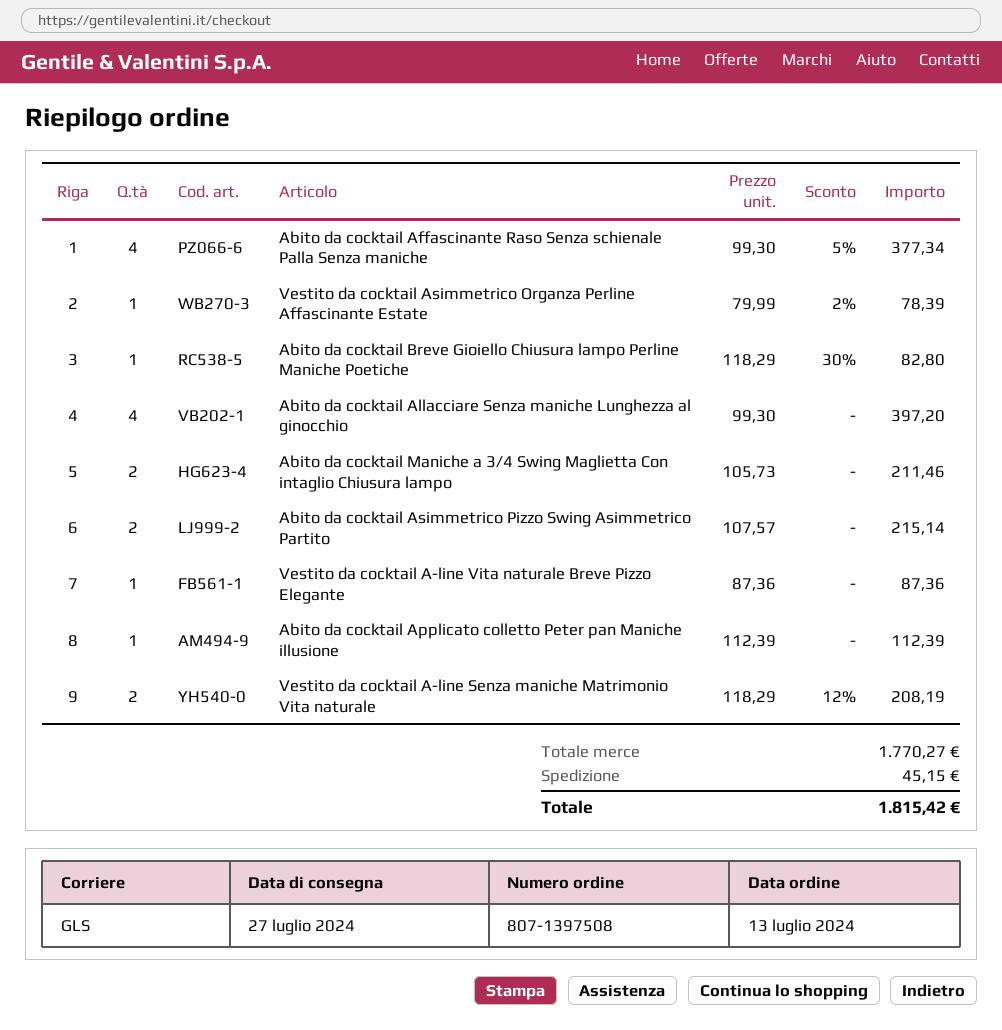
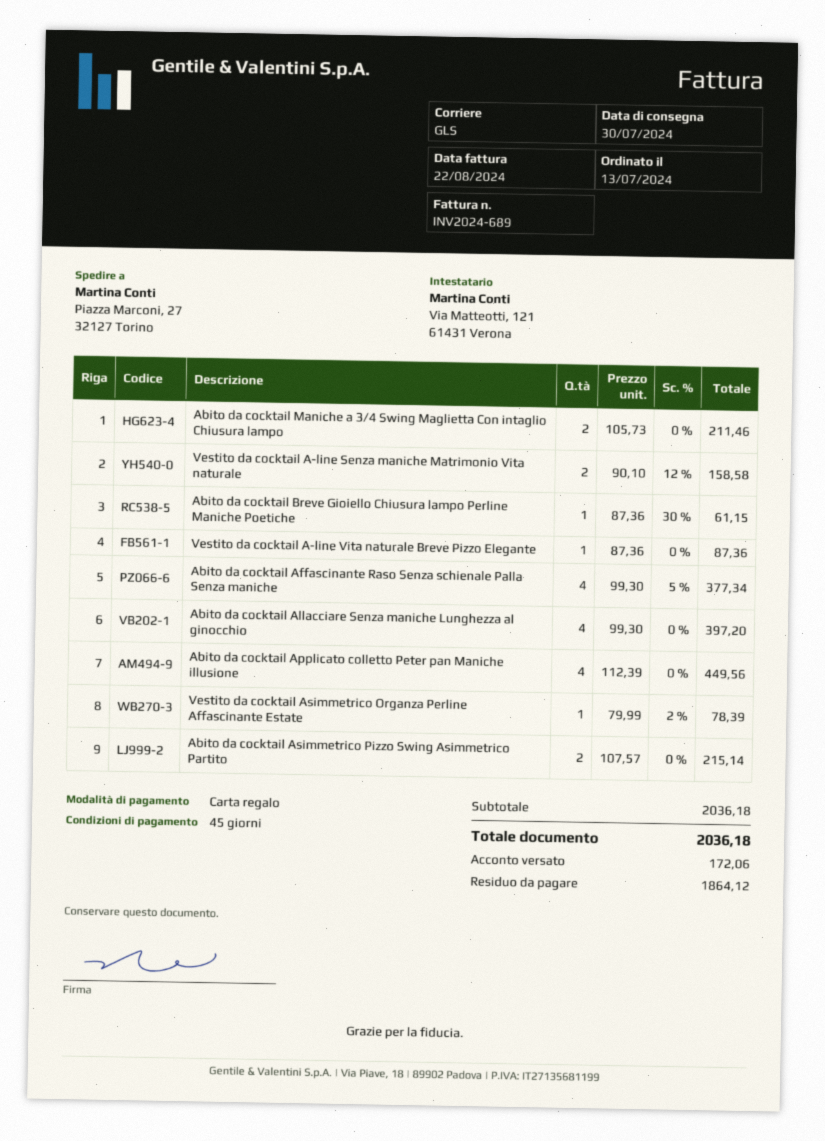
delivery date: 2024-07-27 -> 2024-07-30
Abito da cocktail Breve Gioiello Chiusura lampo Perline Maniche Poetiche: 1 x 118.29 - 30% = 82.80 -> 1 x 87.36 - 30% = 61.15
Abito da cocktail Applicato colletto Peter pan Maniche illusione: 1 x 112.39 = 112.39 -> 4 x 112.39 = 449.56
Vestito da cocktail A-line Senza maniche Matrimonio Vita naturale: 2 x 118.29 - 12% = 208.19 -> 2 x 90.10 - 12% = 158.58
subtotal: 1770.27 -> 2036.18
shipping: 45.15 -> none
total: 1815.42 -> 2036.18

